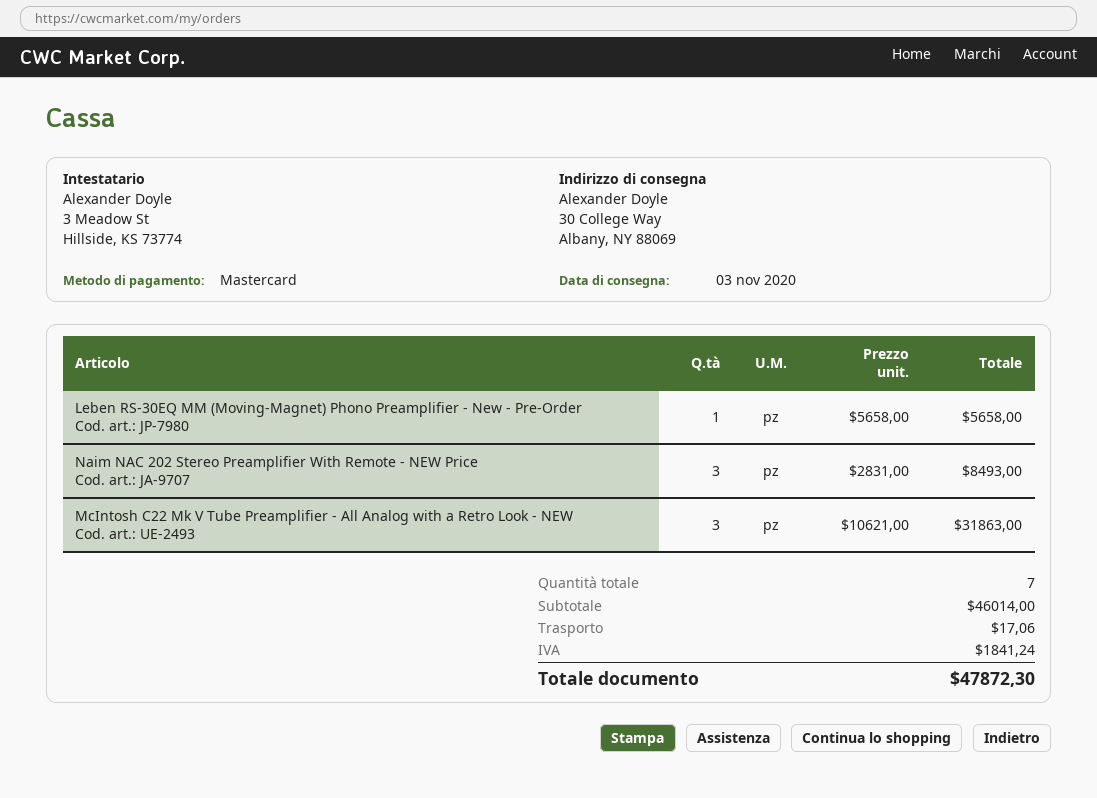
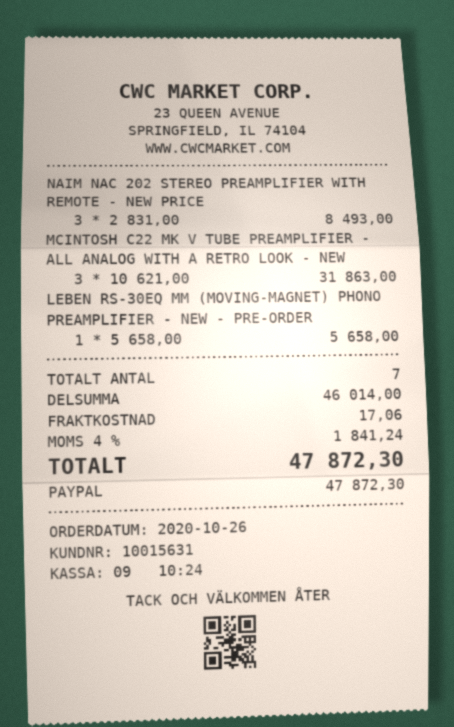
payment method: Mastercard -> PayPal

